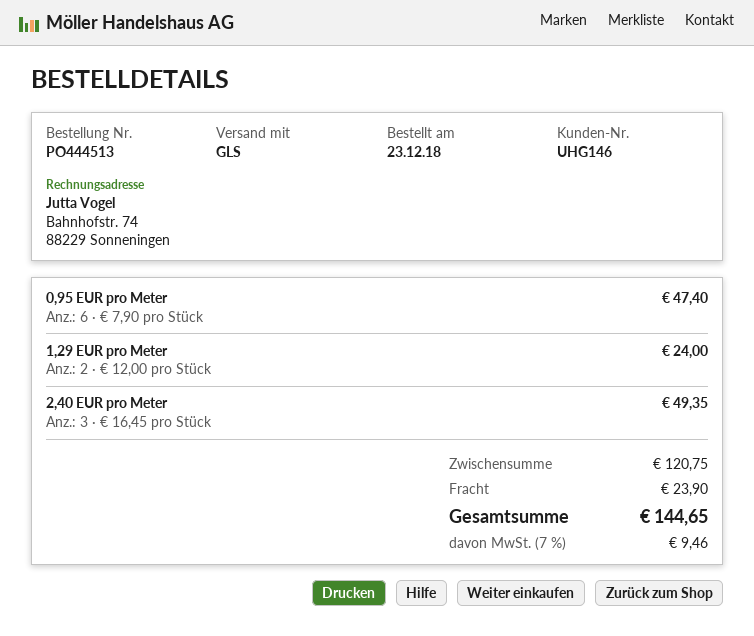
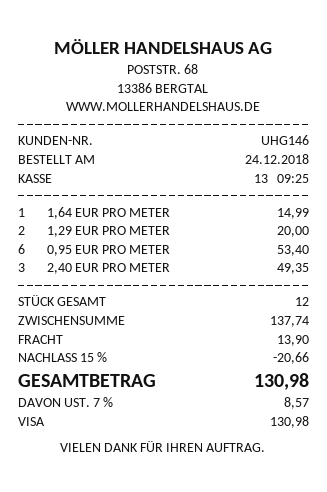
order date: 2018-12-23 -> 2018-12-24
0,95 EUR pro Meter: 6 for 47.40 -> 6 for 53.40
1,29 EUR pro Meter: 2 for 24.00 -> 2 for 20.00
1,64 EUR PRO METER: none -> 1 for 14.99
subtotal: 120.75 -> 137.74
discount: none -> 15% = 20.66
shipping: 23.90 -> 13.90
tax: 7% = 9.46 -> 7% = 8.57
total: 144.65 -> 130.98

